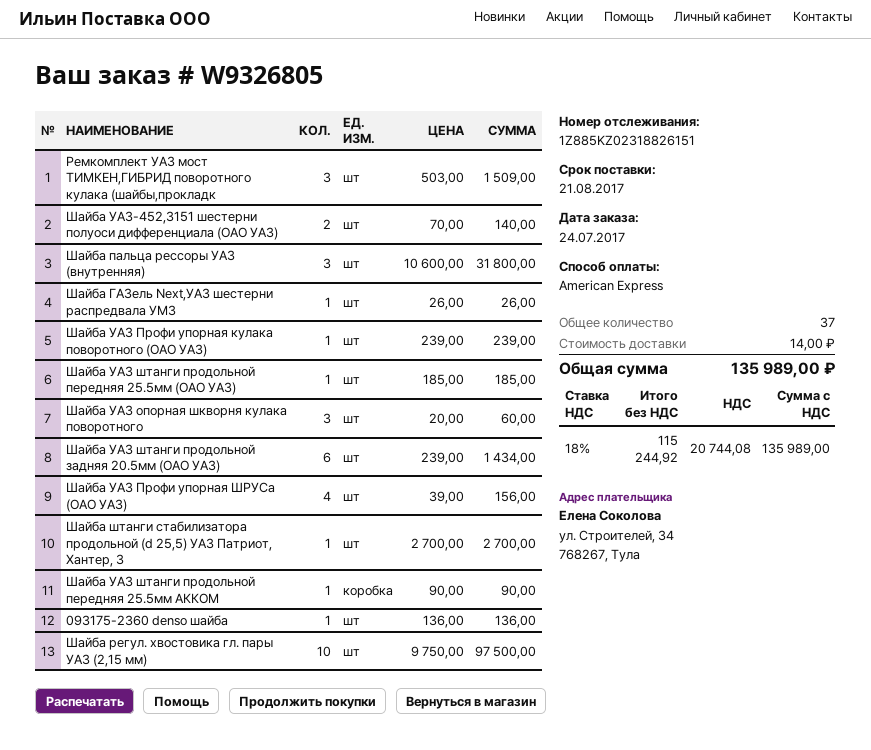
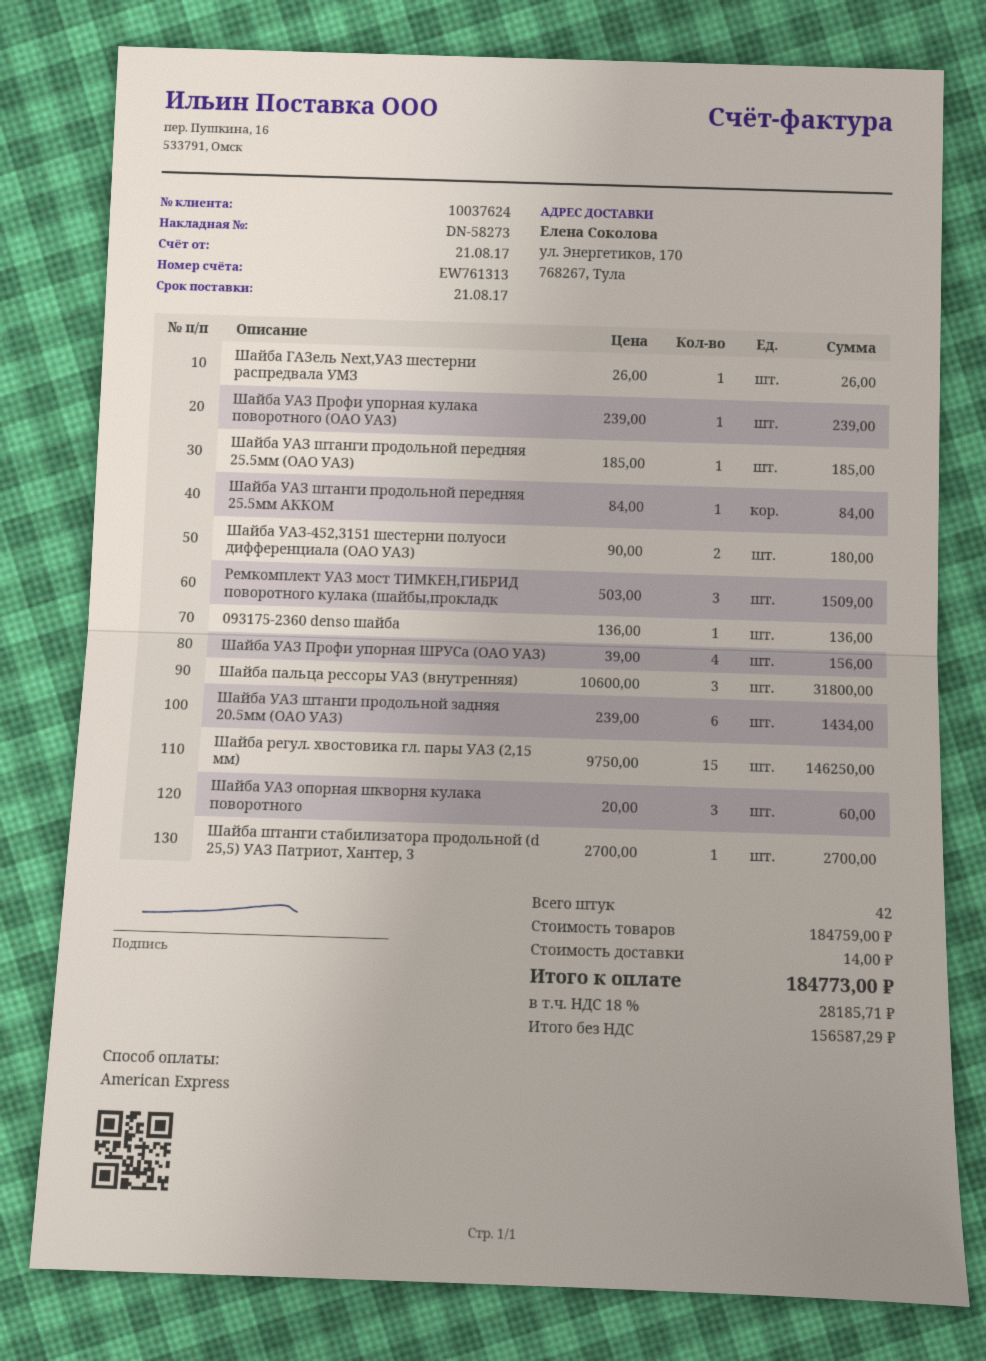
Шайба УАЗ-452,3151 шестерни полуоси дифференциала (ОАО УАЗ): 2 x 70.00 = 140.00 -> 2 x 90.00 = 180.00
Шайба УАЗ штанги продольной передняя 25.5мм АККОМ: 1 x 90.00 = 90.00 -> 1 x 84.00 = 84.00
Шайба регул. хвостовика гл. пары УАЗ (2,15 мм): 10 x 9750.00 = 97500.00 -> 15 x 9750.00 = 146250.00
total quantity: 37 -> 42
net: 115244.92 -> 156587.29
tax: 18% = 20744.08 -> 18% = 28185.71
total: 135989.00 -> 184773.00

